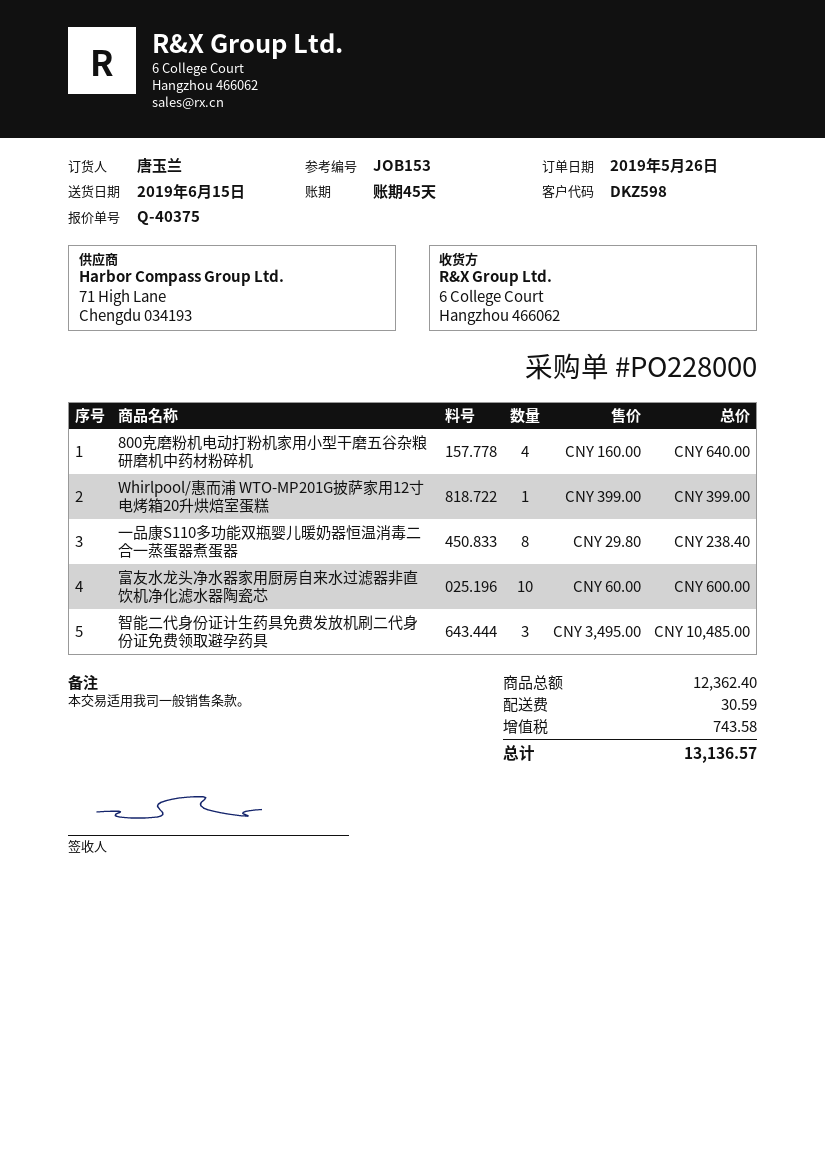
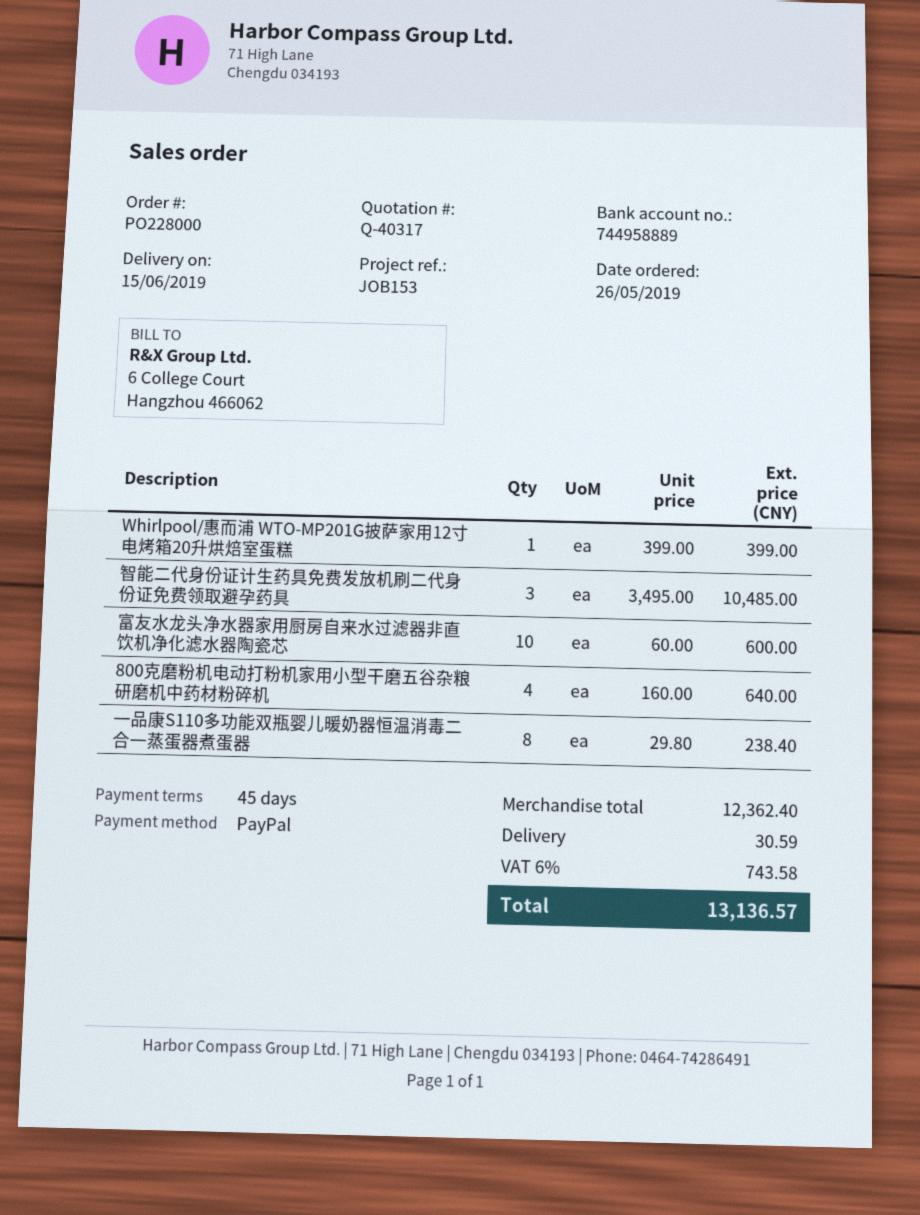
quote number: Q-40375 -> Q-40317

